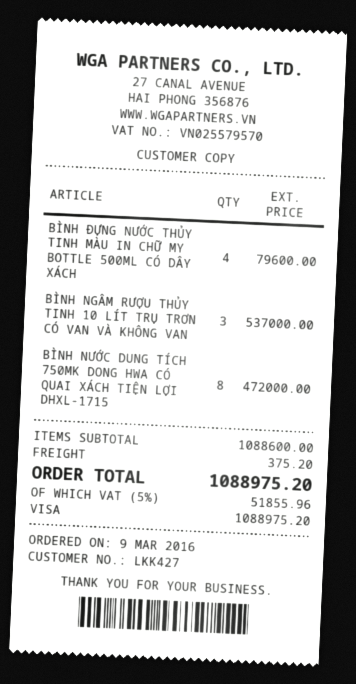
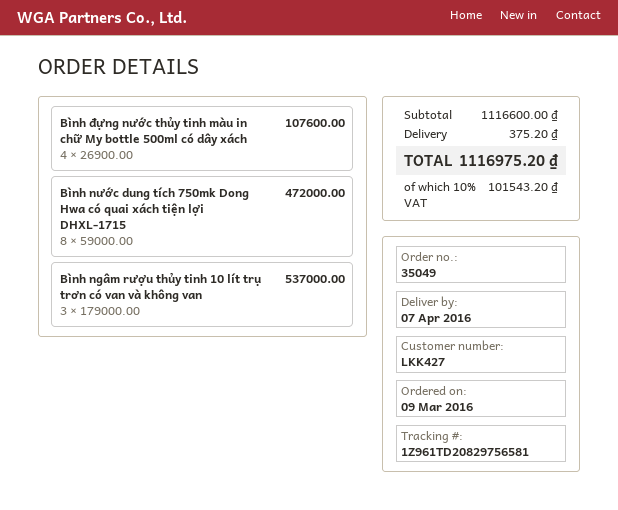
BÌNH ĐỰNG NƯỚC THỦY TINH MÀU IN CHỮ MY BOTTLE 500ML CÓ DÂY XÁCH: 4 for 79600.00 -> 4 for 107600.00
subtotal: 1088600.00 -> 1116600.00
tax: 5% = 51855.96 -> 10% = 101543.20
total: 1088975.20 -> 1116975.20

